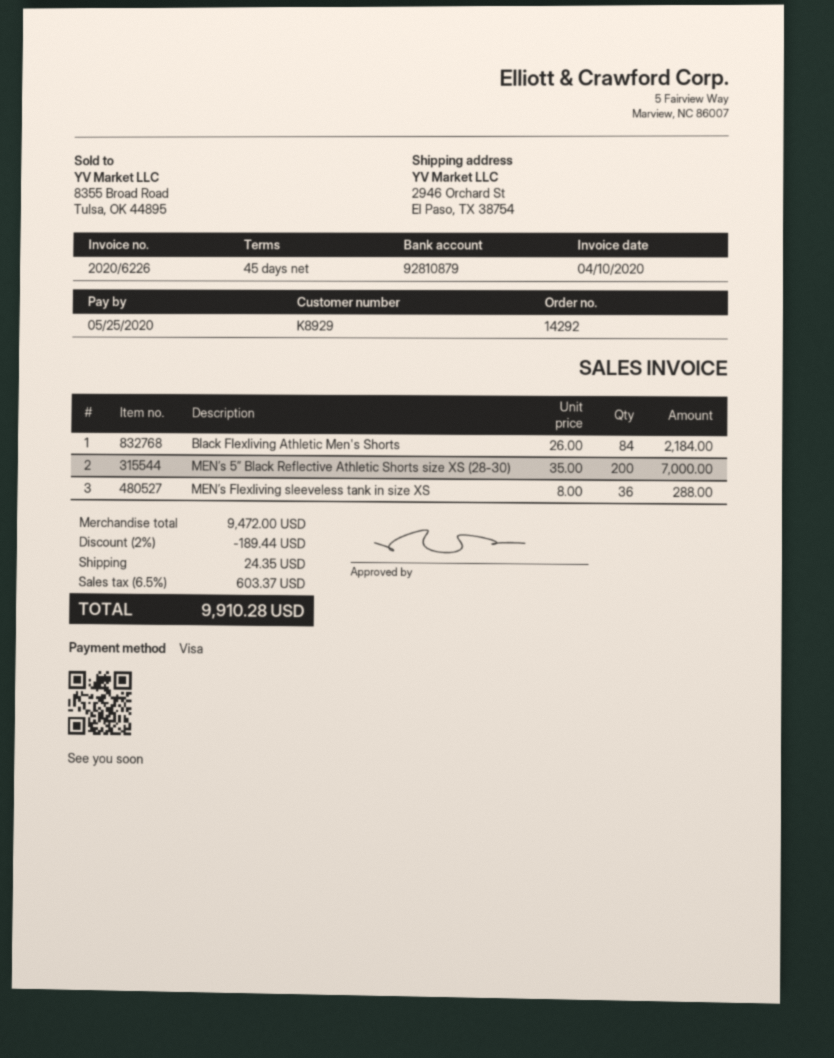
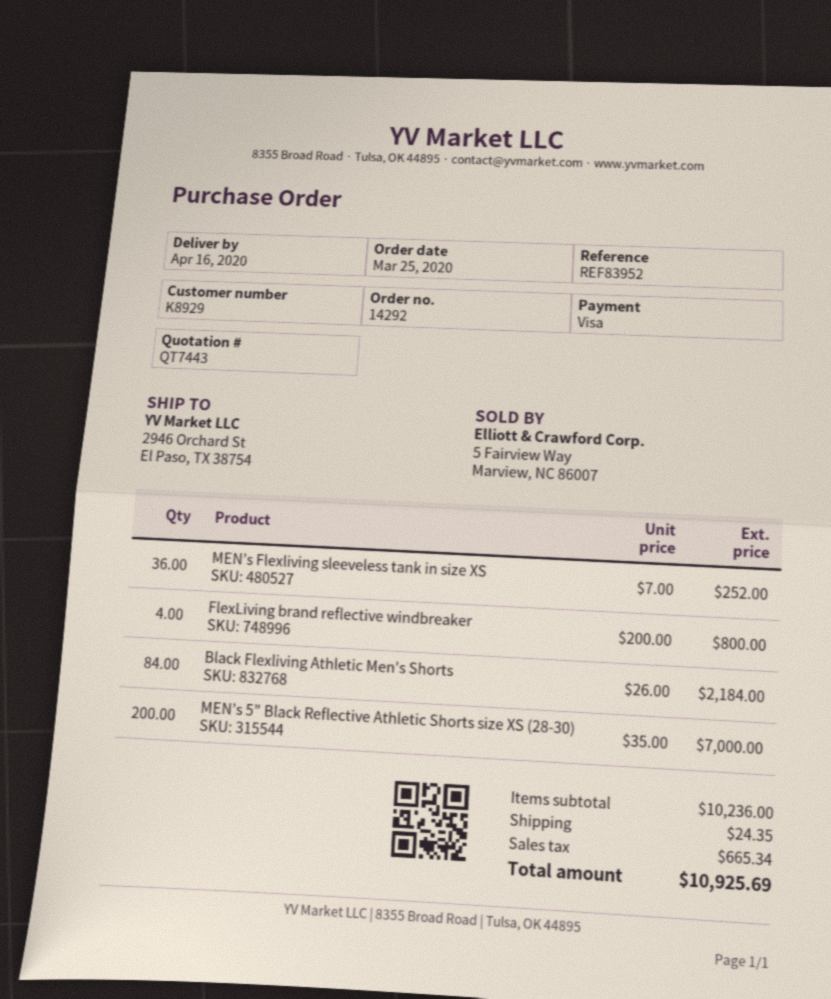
MEN’s Flexliving sleeveless tank in size XS: 36 x 8.00 = 288.00 -> 36 x 7.00 = 252.00
FlexLiving brand reflective windbreaker: none -> 4 x 200.00 = 800.00
subtotal: 9472.00 -> 10236.00
discount: 2% = 189.44 -> none
tax: 603.37 -> 665.34
total: 9910.28 -> 10925.69

